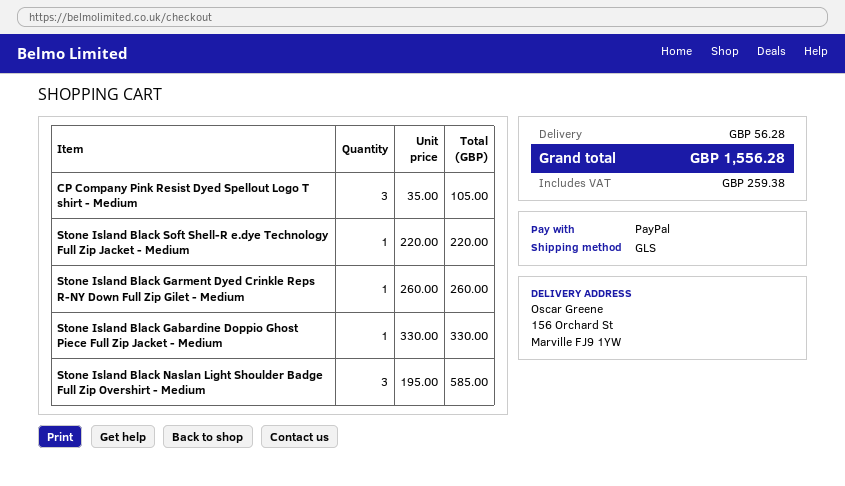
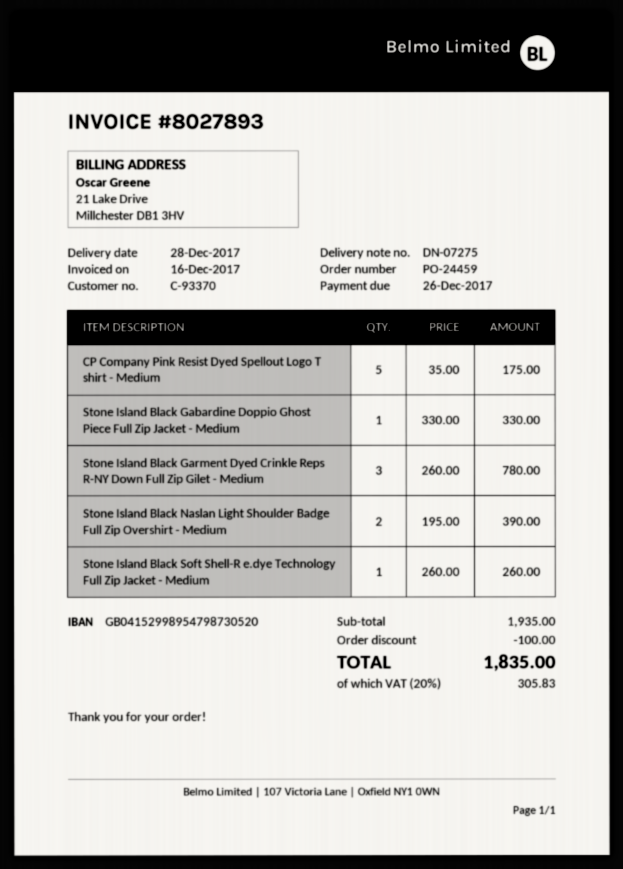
CP Company Pink Resist Dyed Spellout Logo T shirt - Medium: 3 x 35.00 = 105.00 -> 5 x 35.00 = 175.00
Stone Island Black Soft Shell-R e.dye Technology Full Zip Jacket - Medium: 1 x 220.00 = 220.00 -> 1 x 260.00 = 260.00
Stone Island Black Garment Dyed Crinkle Reps R-NY Down Full Zip Gilet - Medium: 1 x 260.00 = 260.00 -> 3 x 260.00 = 780.00
Stone Island Black Naslan Light Shoulder Badge Full Zip Overshirt - Medium: 3 x 195.00 = 585.00 -> 2 x 195.00 = 390.00
discount: none -> 100.00
shipping: 56.28 -> none
tax: 259.38 -> 305.83
total: 1556.28 -> 1835.00

